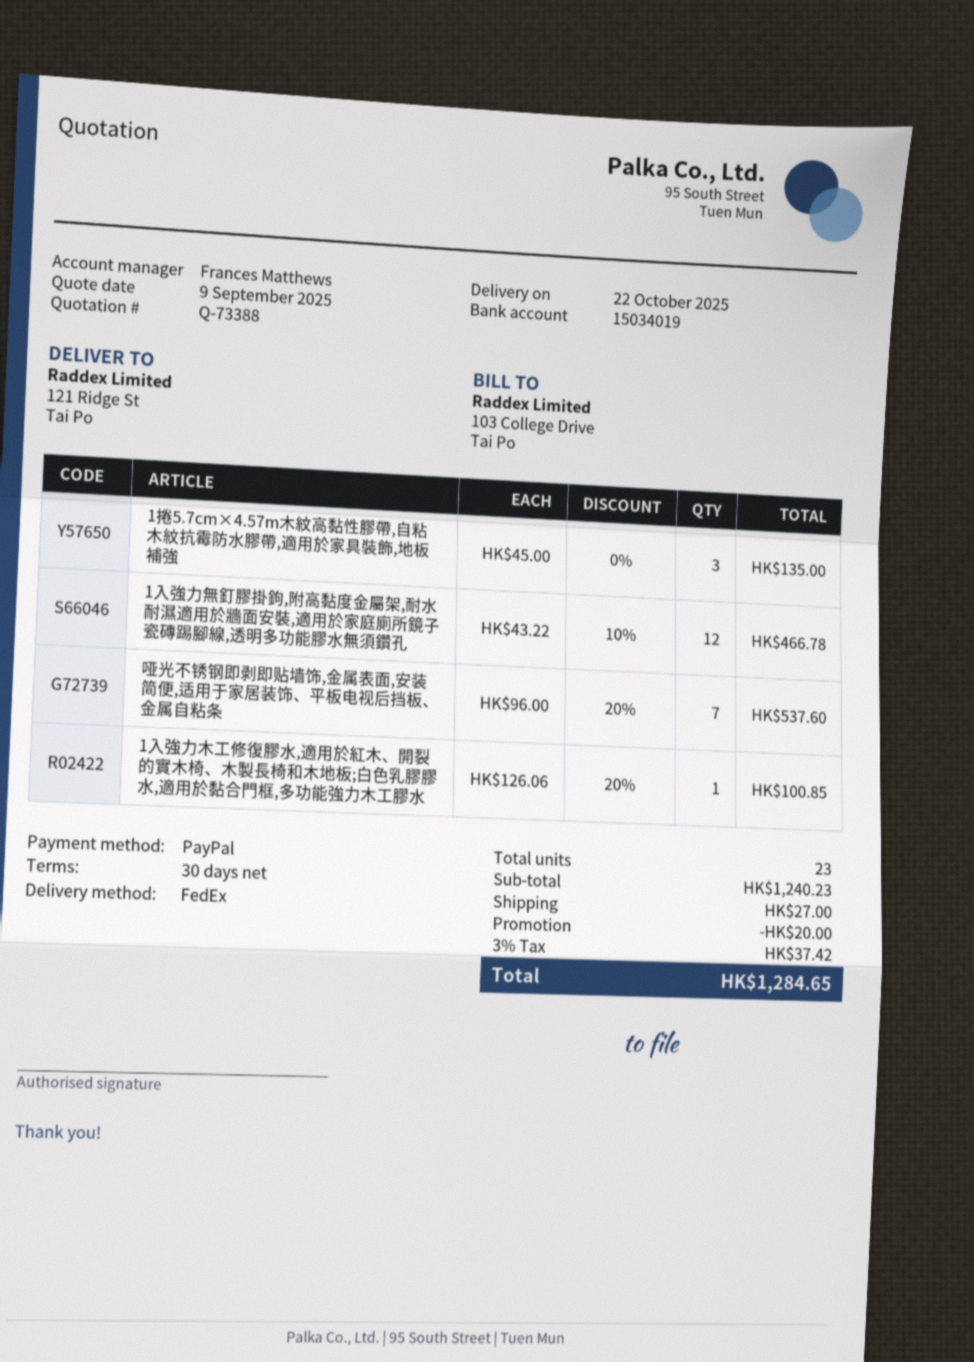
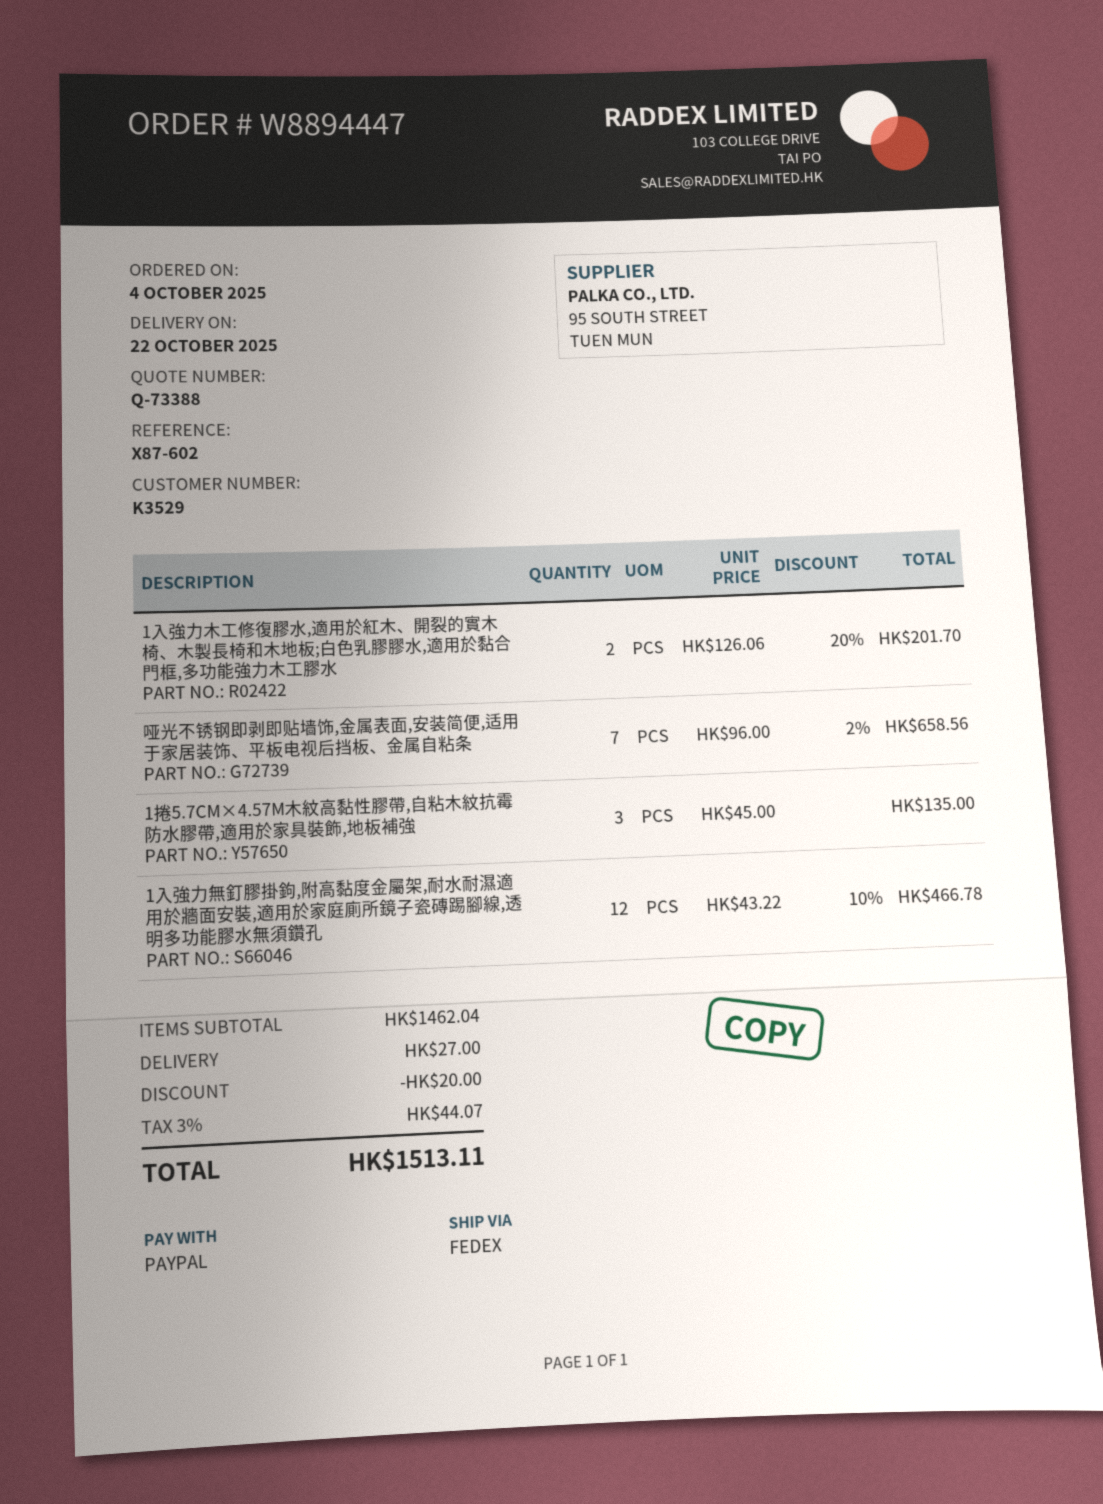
哑光不锈钢即剥即贴墙饰,金属表面,安装简便,适用于家居装饰、平板电视后挡板、金属自粘条: 7 x 96.00 - 20% = 537.60 -> 7 x 96.00 - 2% = 658.56
1入強力木工修復膠水,適用於紅木、開裂的實木椅、木製長椅和木地板;白色乳膠膠水,適用於黏合門框,多功能強力木工膠水: 1 x 126.06 - 20% = 100.85 -> 2 x 126.06 - 20% = 201.70
subtotal: 1240.23 -> 1462.04
tax: 3% = 37.42 -> 3% = 44.07
total: 1284.65 -> 1513.11

